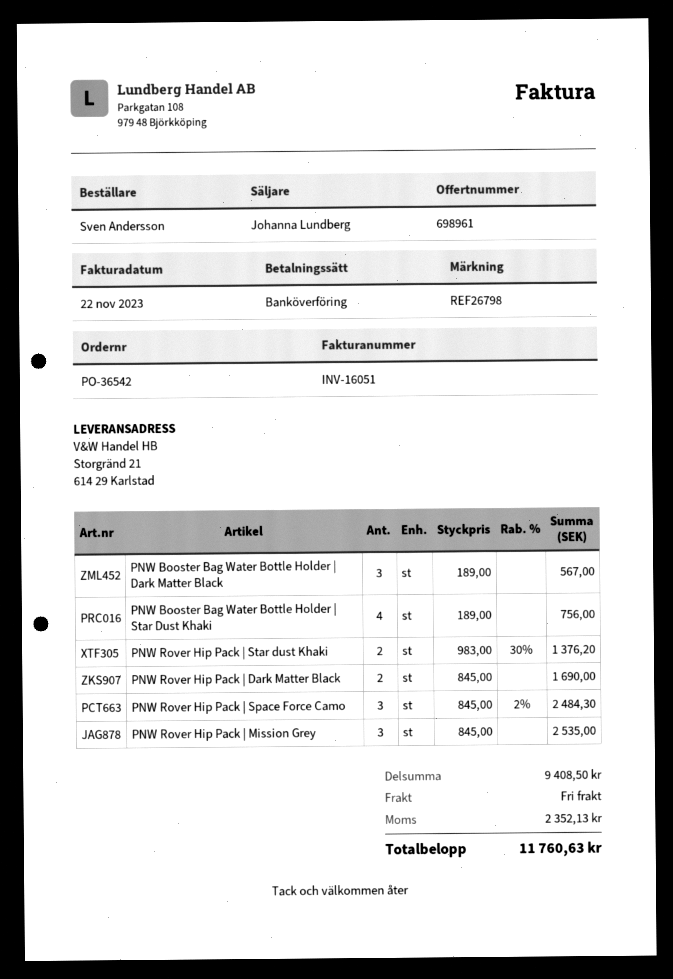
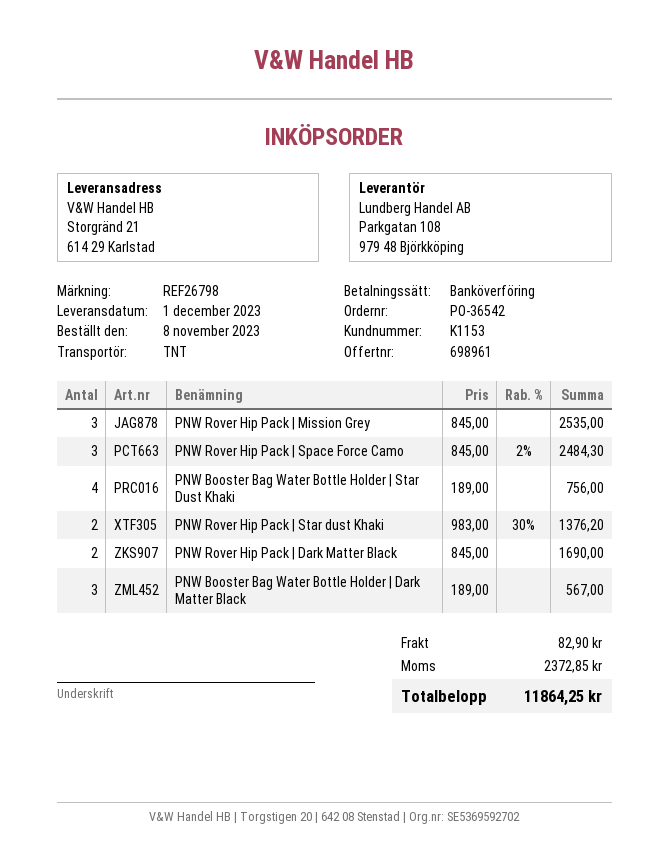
shipping: 0.00 -> 82.90
tax: 2352.13 -> 2372.85
total: 11760.63 -> 11864.25

